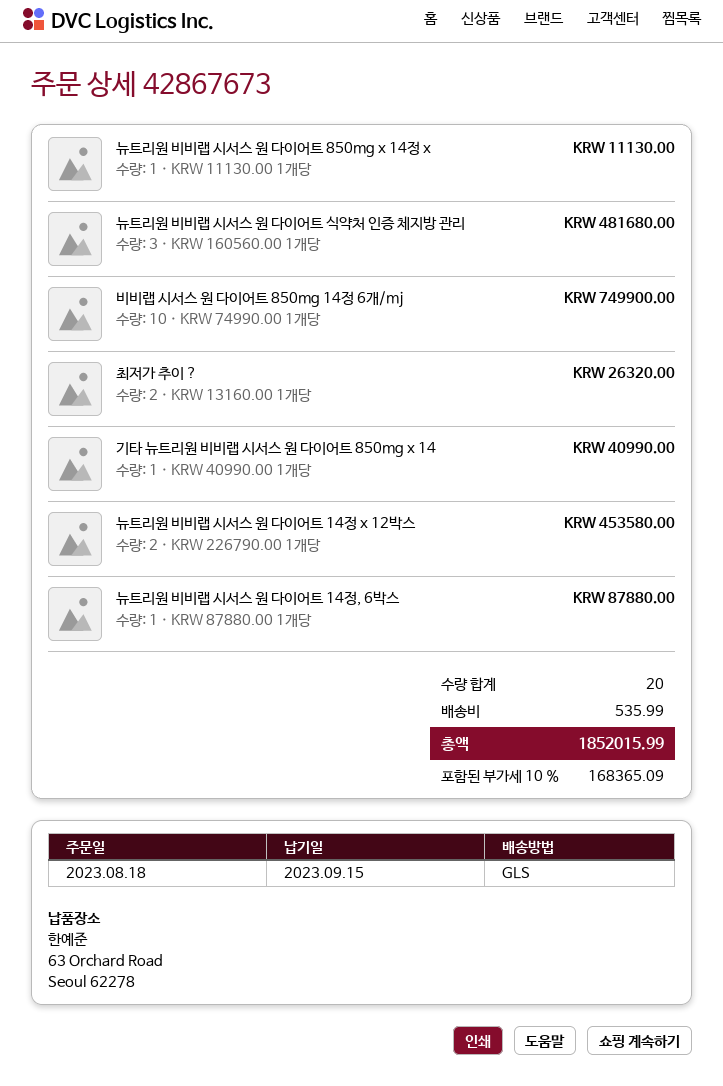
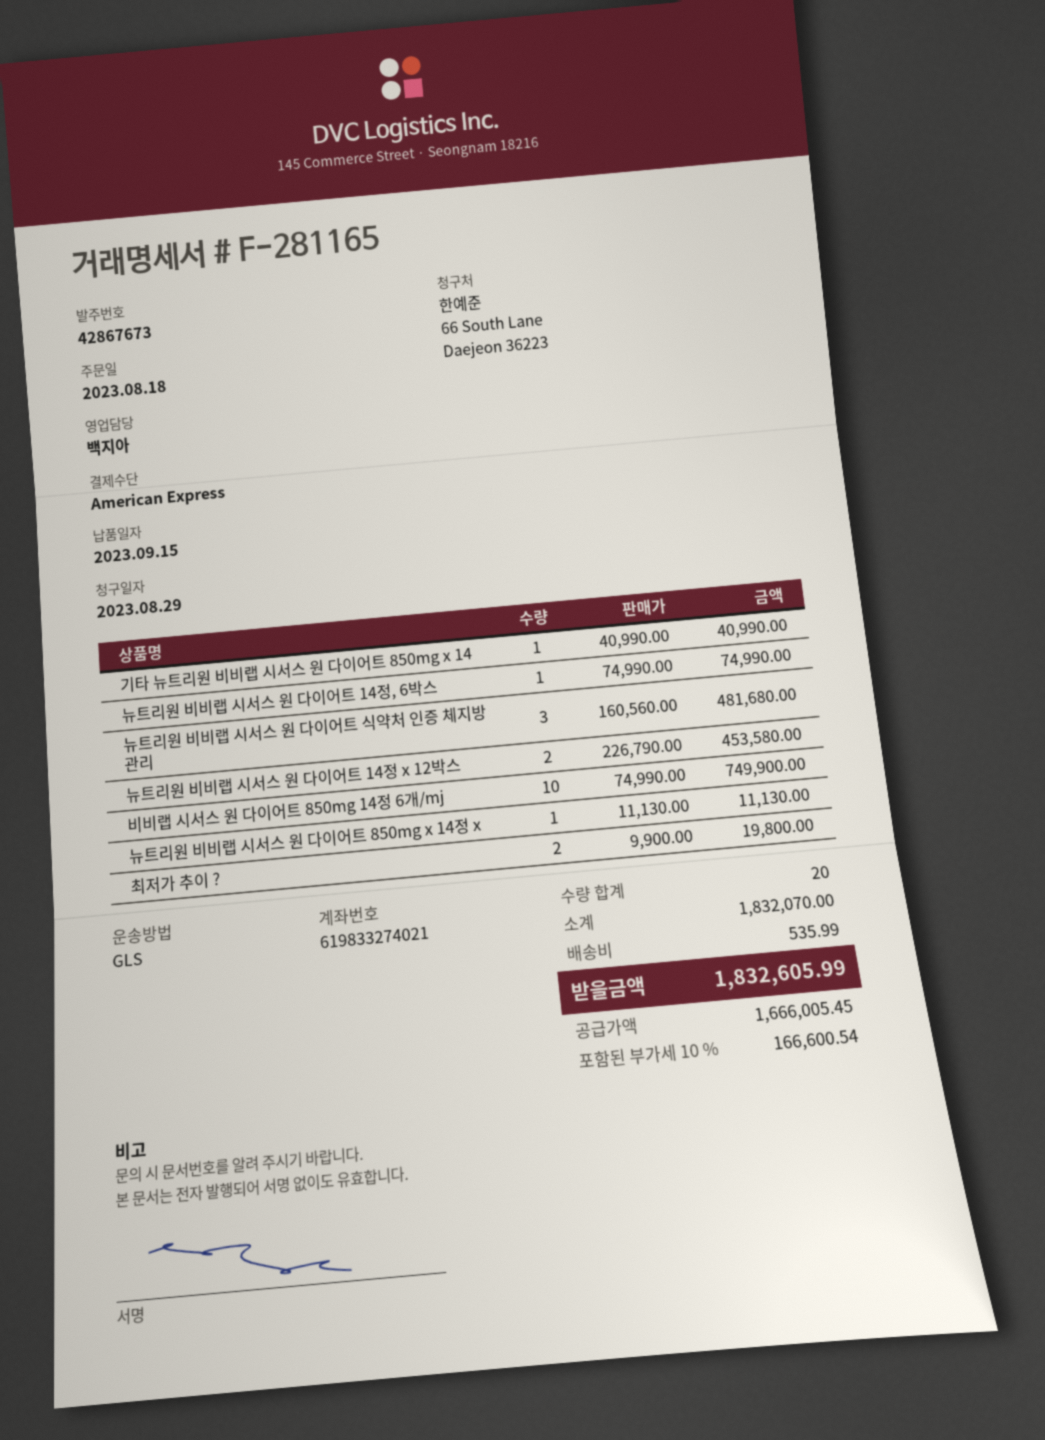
최저가 추이 ?: 2 x 13160.00 = 26320.00 -> 2 x 9900.00 = 19800.00
뉴트리원 비비랩 시서스 원 다이어트 14정, 6박스: 1 x 87880.00 = 87880.00 -> 1 x 74990.00 = 74990.00
tax: 10% = 168365.09 -> 10% = 166600.54
total: 1852015.99 -> 1832605.99

